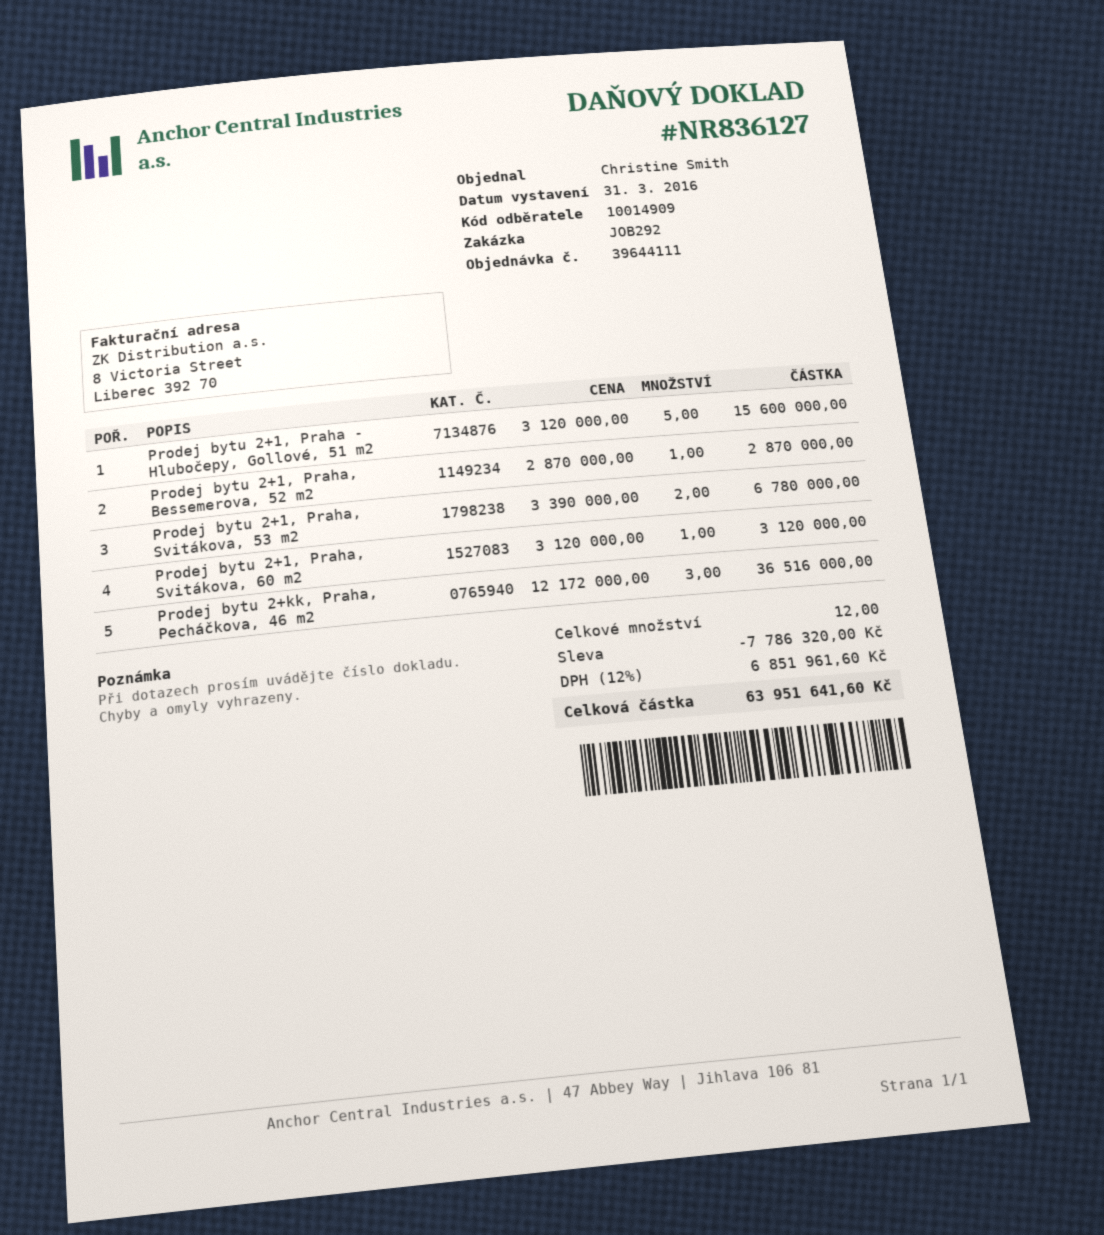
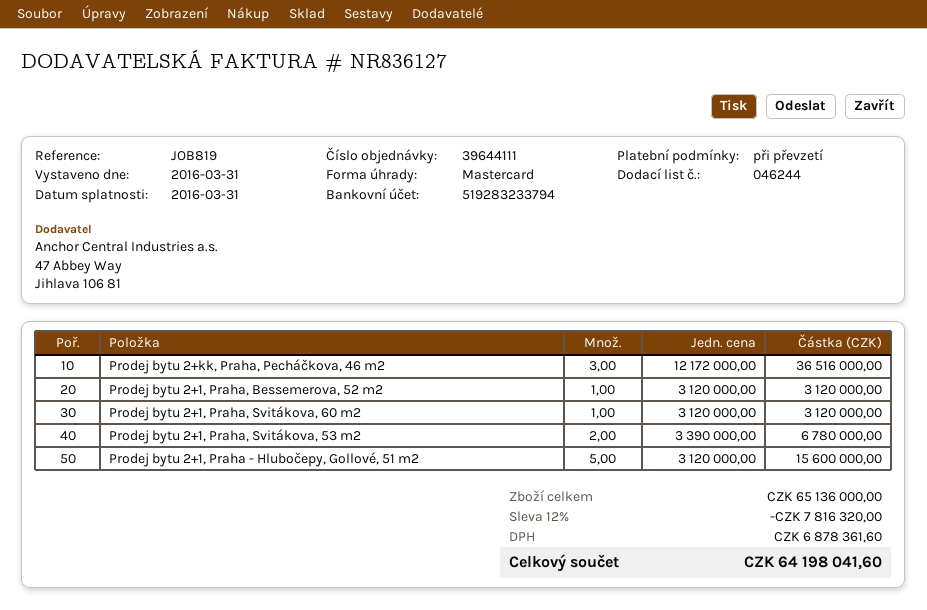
reference: JOB292 -> JOB819
Prodej bytu 2+1, Praha, Bessemerova, 52 m2: 1 x 2870000.00 = 2870000.00 -> 1 x 3120000.00 = 3120000.00
discount: 7786320.00 -> 7816320.00
tax: 6851961.60 -> 6878361.60
total: 63951641.60 -> 64198041.60

